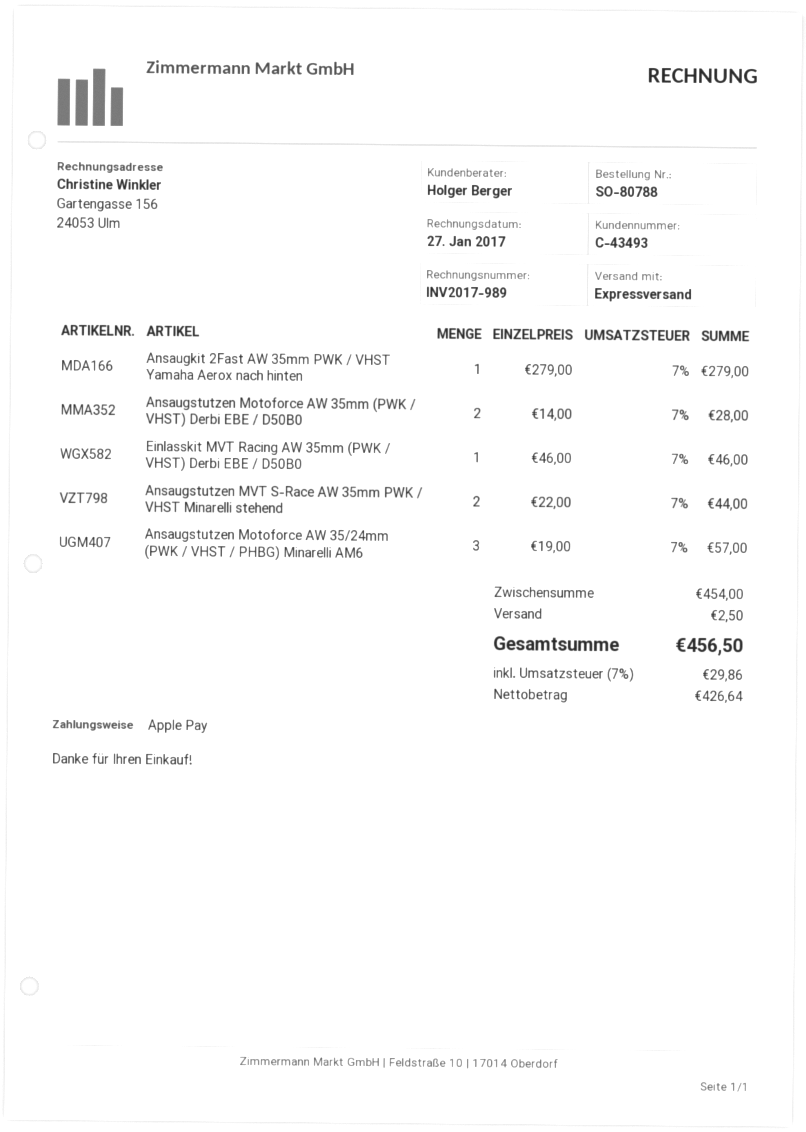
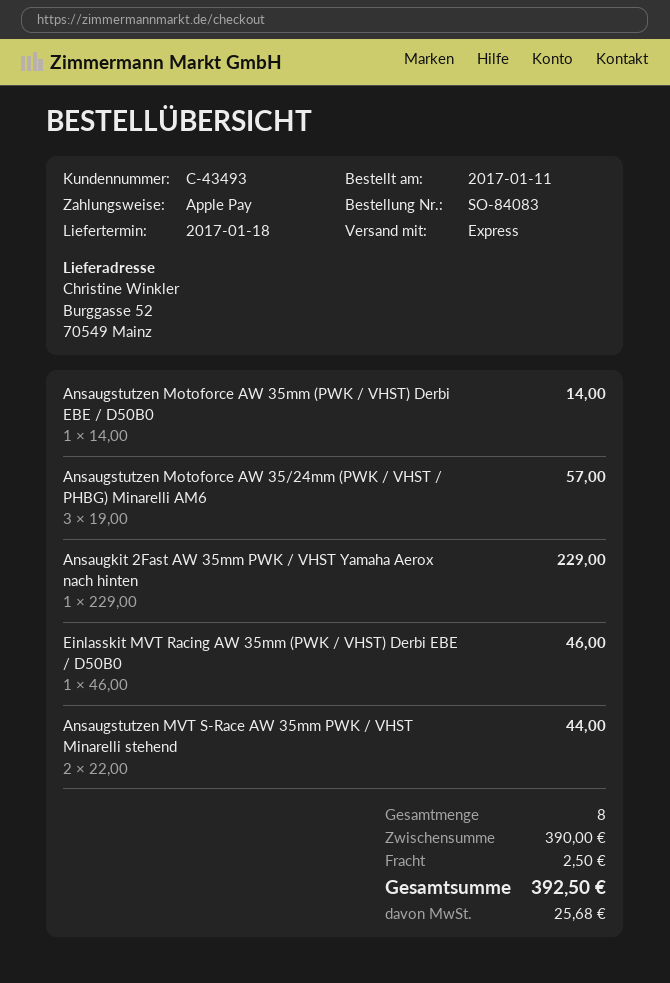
order number: SO-80788 -> SO-84083
Ansaugkit 2Fast AW 35mm PWK / VHST Yamaha Aerox nach hinten: 1 x 279.00 = 279.00 -> 1 x 229.00 = 229.00
Ansaugstutzen Motoforce AW 35mm (PWK / VHST) Derbi EBE / D50B0: 2 x 14.00 = 28.00 -> 1 x 14.00 = 14.00
subtotal: 454.00 -> 390.00
tax: 29.86 -> 25.68
total: 456.50 -> 392.50

